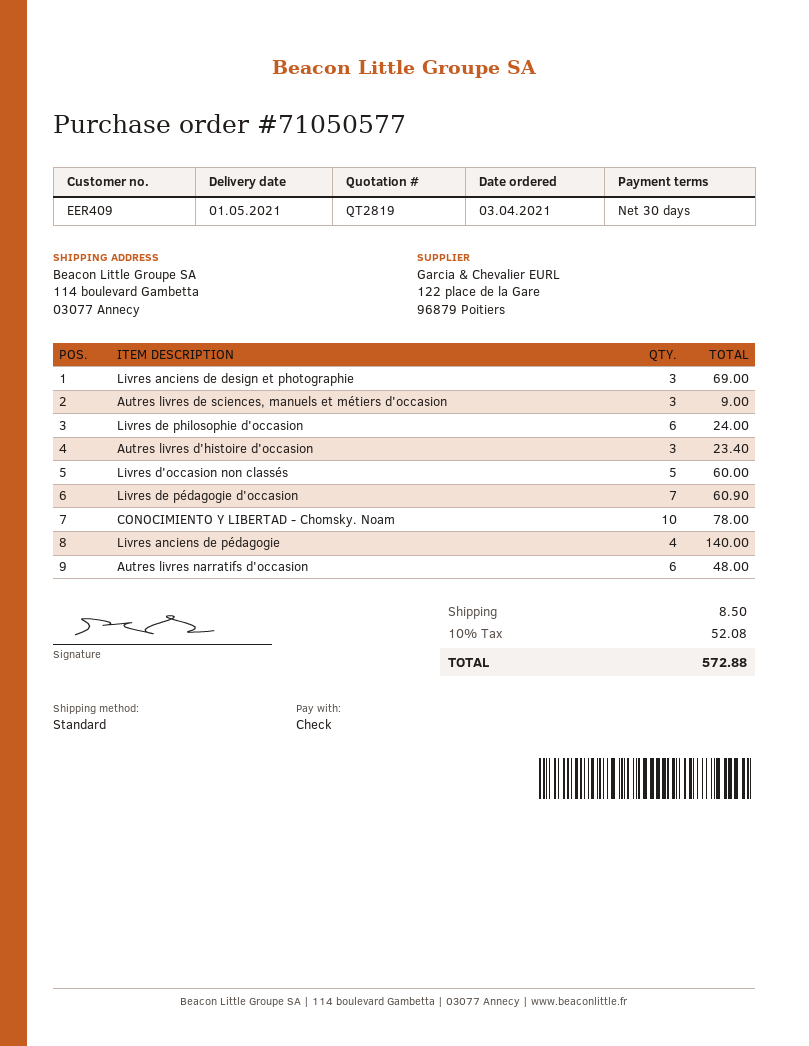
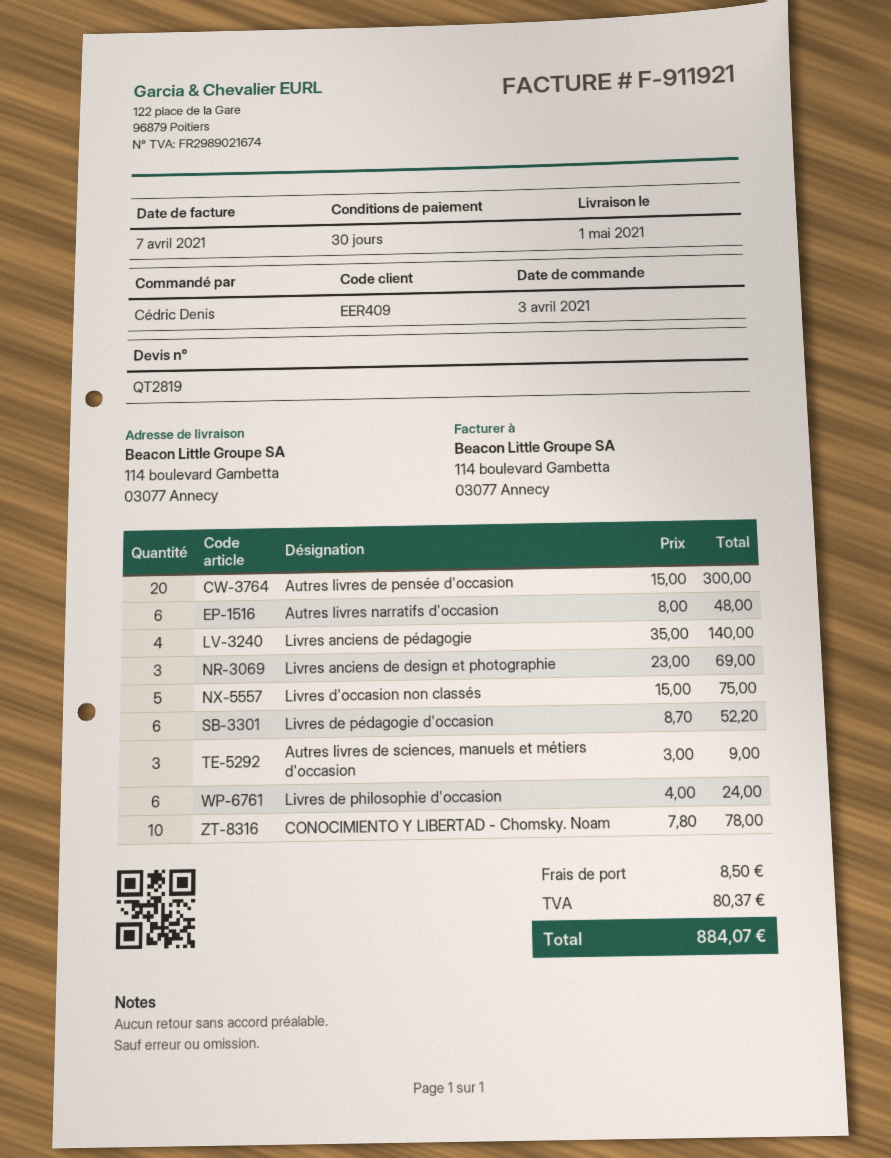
Autres livres d'histoire d'occasion: 3 for 23.40 -> none
Livres d'occasion non classés: 5 for 60.00 -> 5 for 75.00
Livres de pédagogie d'occasion: 7 for 60.90 -> 6 for 52.20
Autres livres de pensée d'occasion: none -> 20 for 300.00
tax: 52.08 -> 80.37
total: 572.88 -> 884.07

